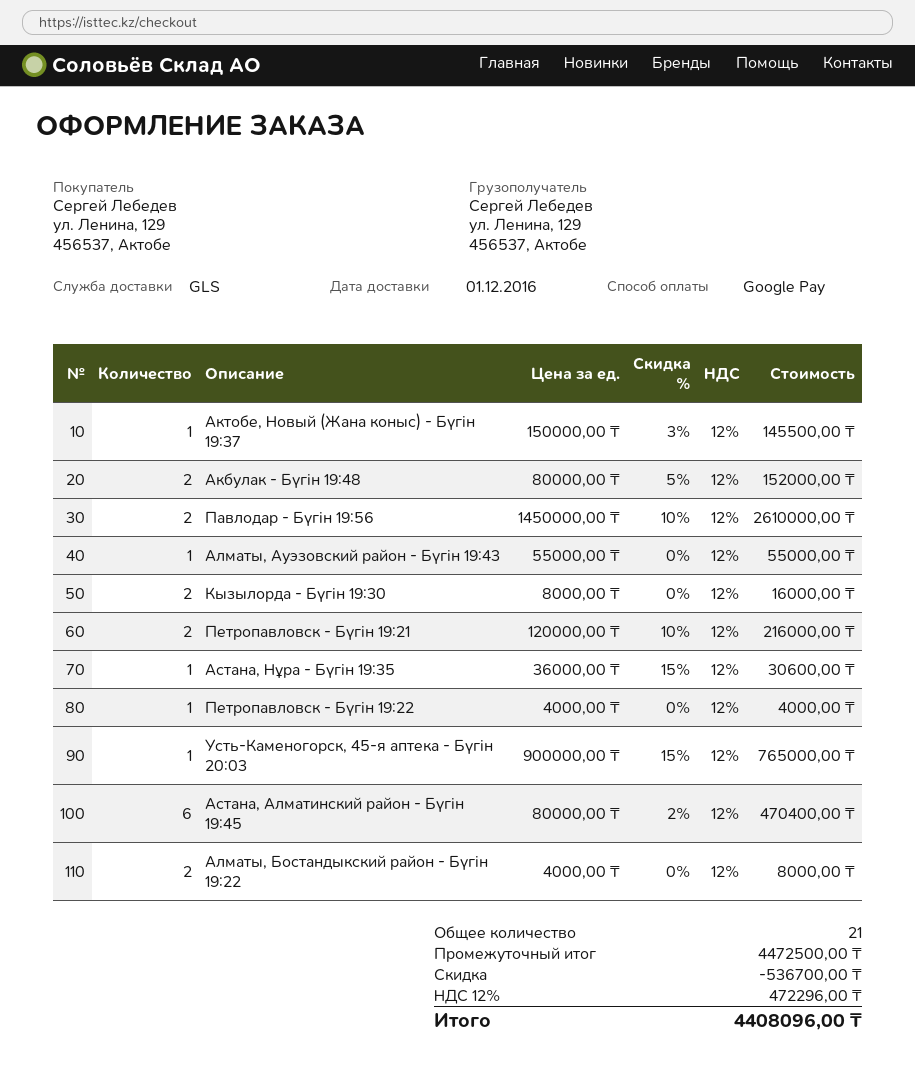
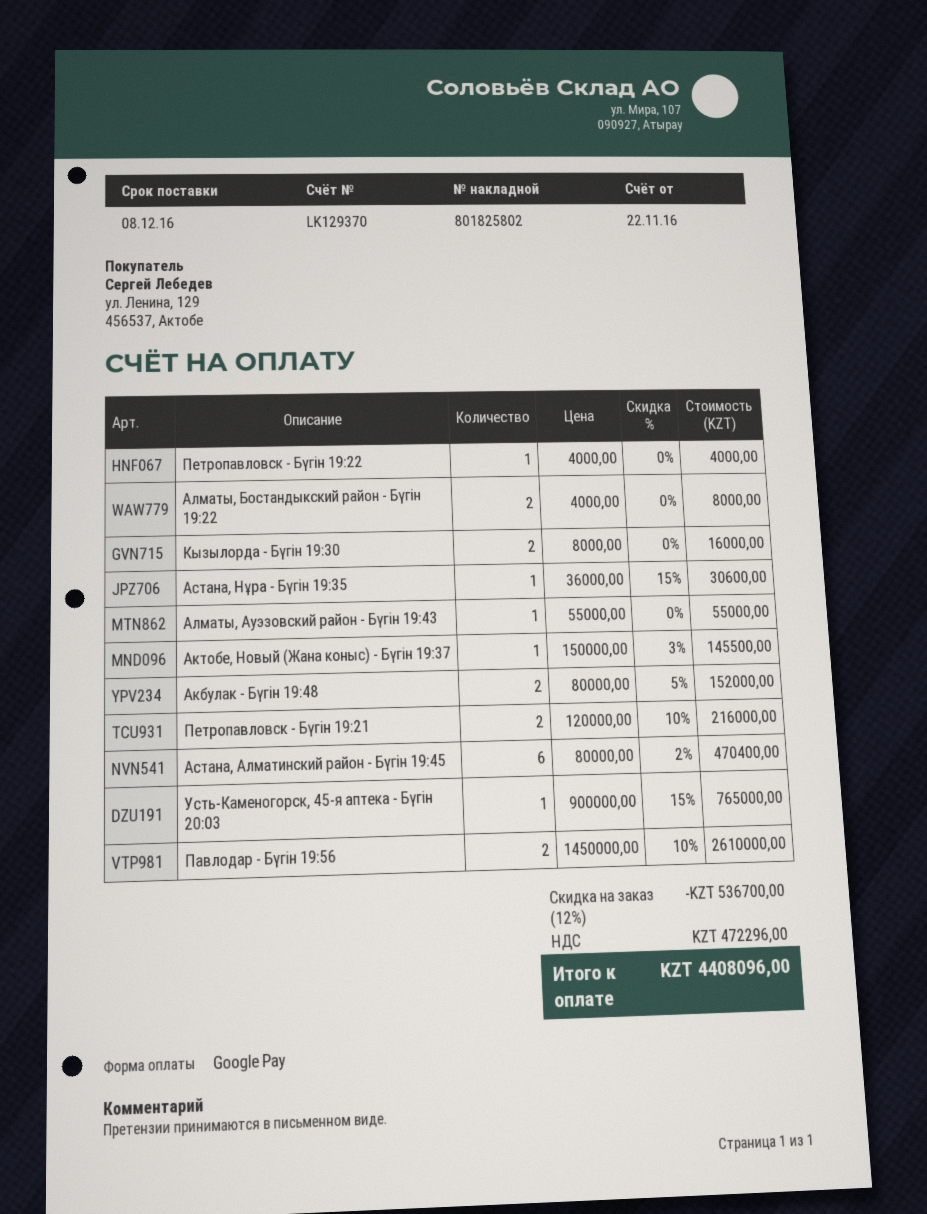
delivery date: 2016-12-01 -> 2016-12-08

